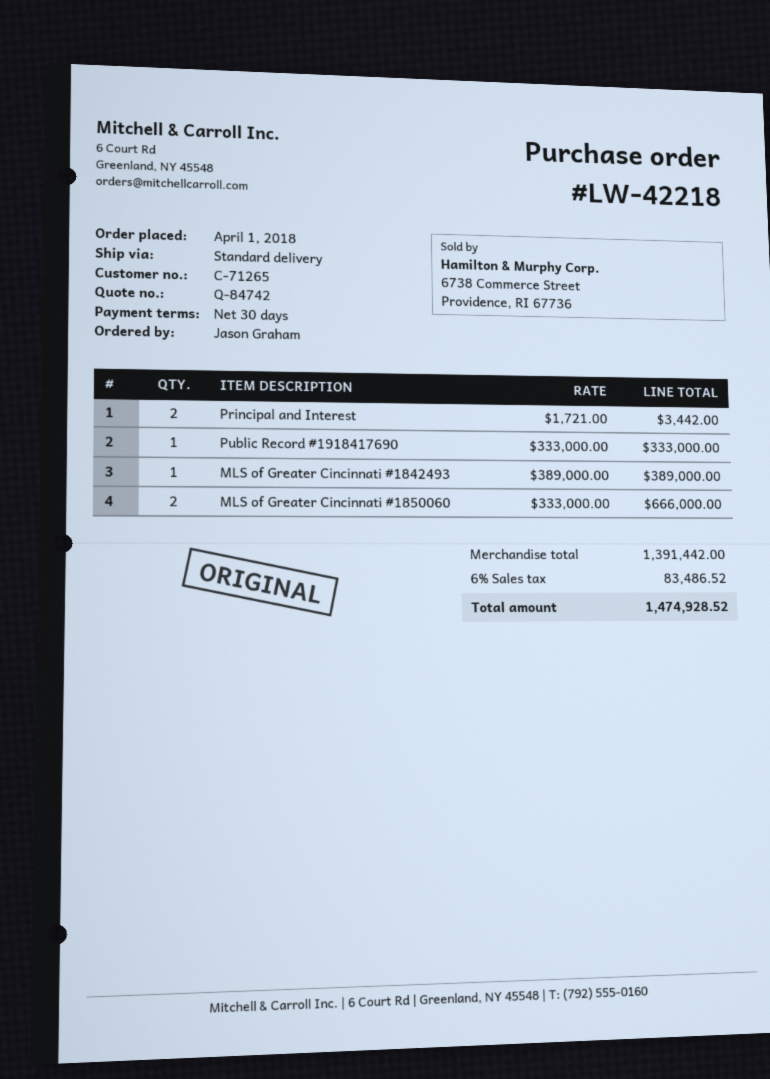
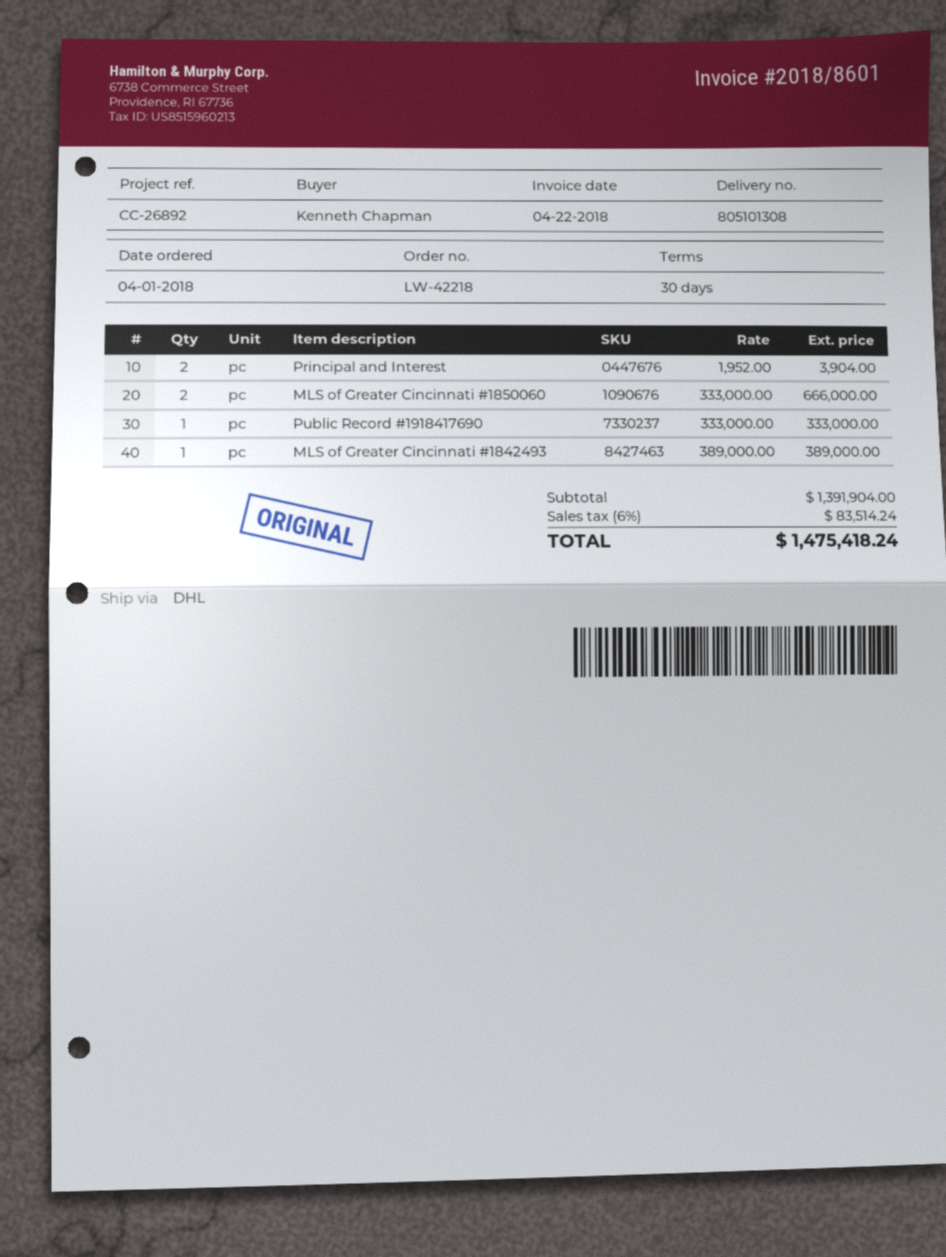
ordered by: Jason Graham -> Kenneth Chapman
shipping method: standard -> DHL
Principal and Interest: 2 x 1721.00 = 3442.00 -> 2 x 1952.00 = 3904.00
subtotal: 1391442.00 -> 1391904.00
tax: 6% = 83486.52 -> 6% = 83514.24
total: 1474928.52 -> 1475418.24

